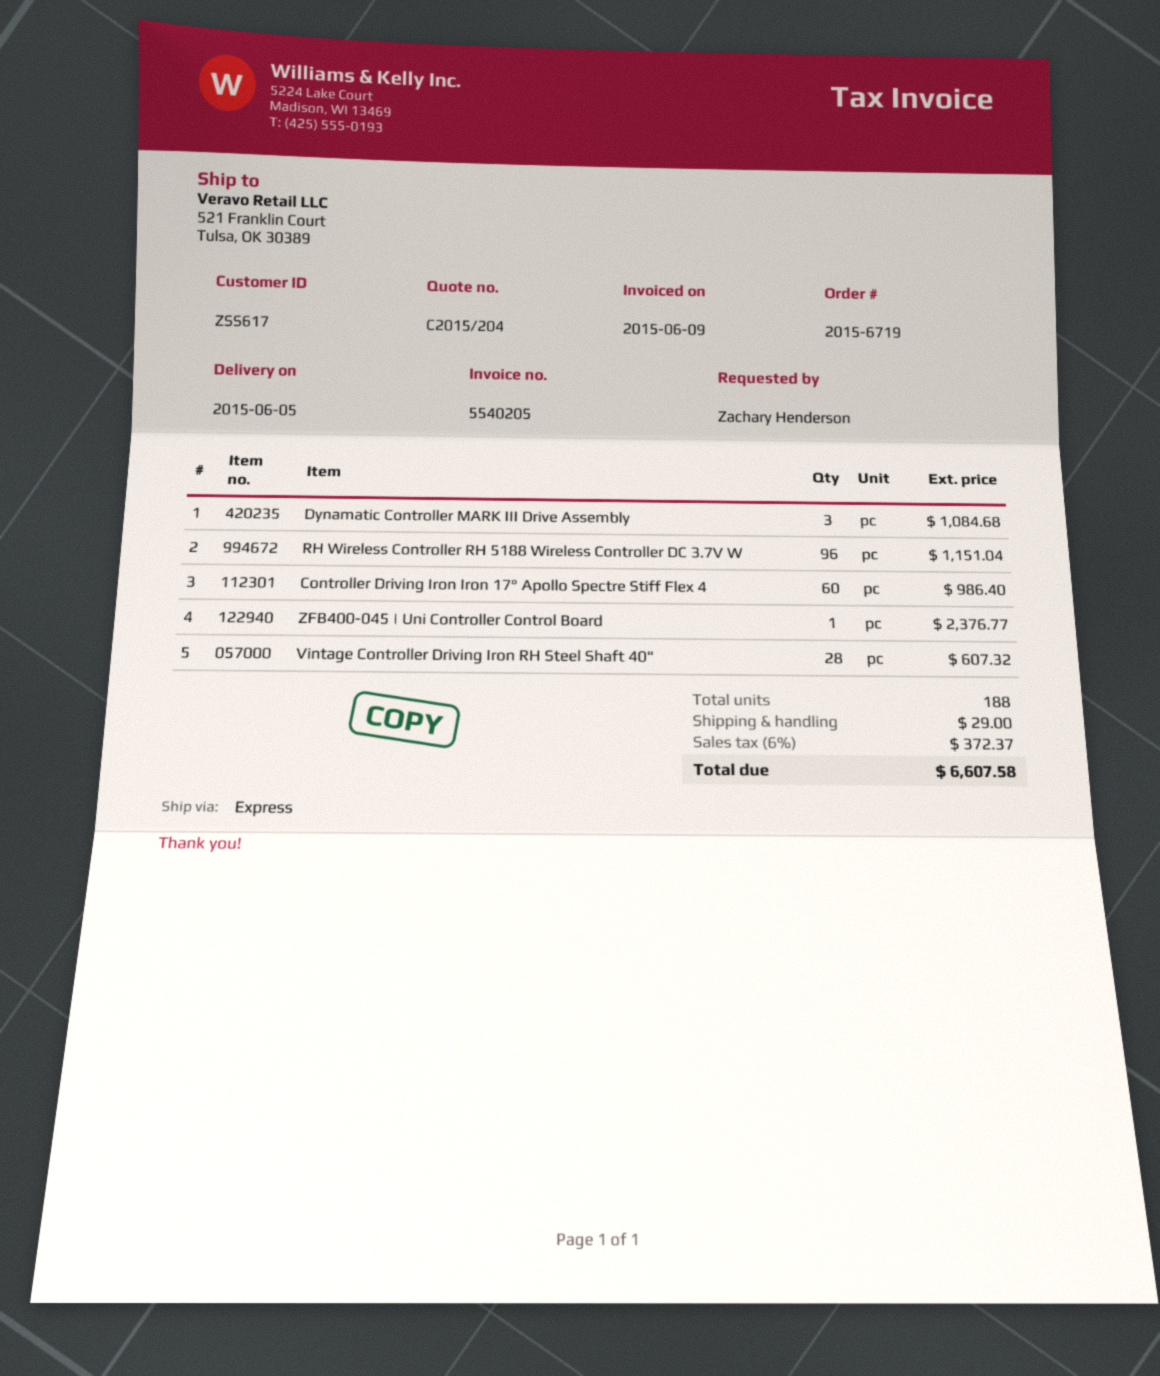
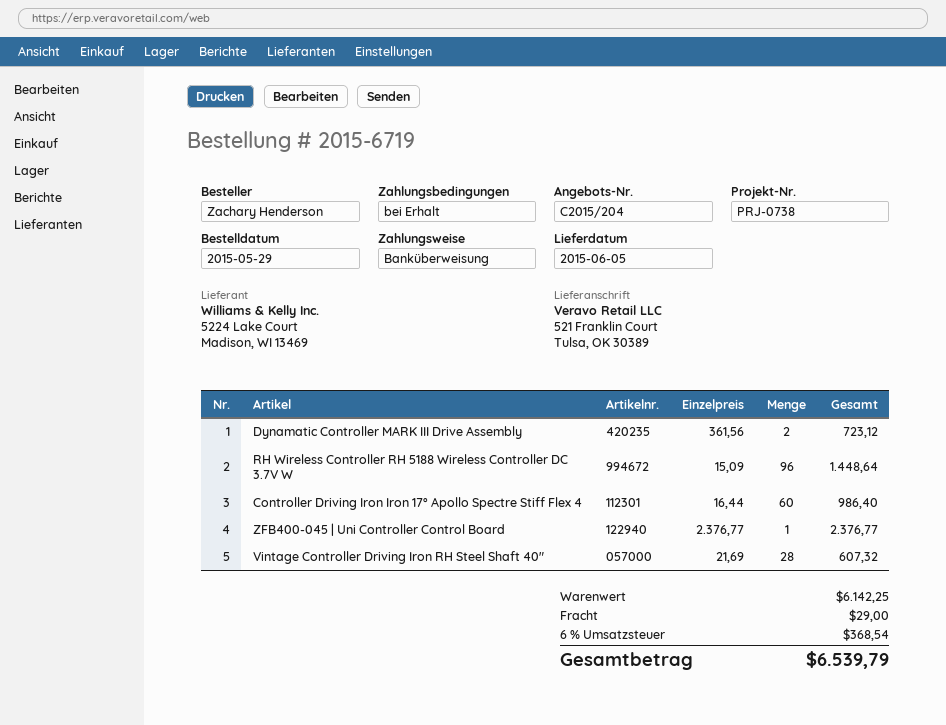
Dynamatic Controller MARK III Drive Assembly: 3 for 1084.68 -> 2 for 723.12
RH Wireless Controller RH 5188 Wireless Controller DC 3.7V W: 96 for 1151.04 -> 96 for 1448.64
tax: 6% = 372.37 -> 6% = 368.54
total: 6607.58 -> 6539.79

